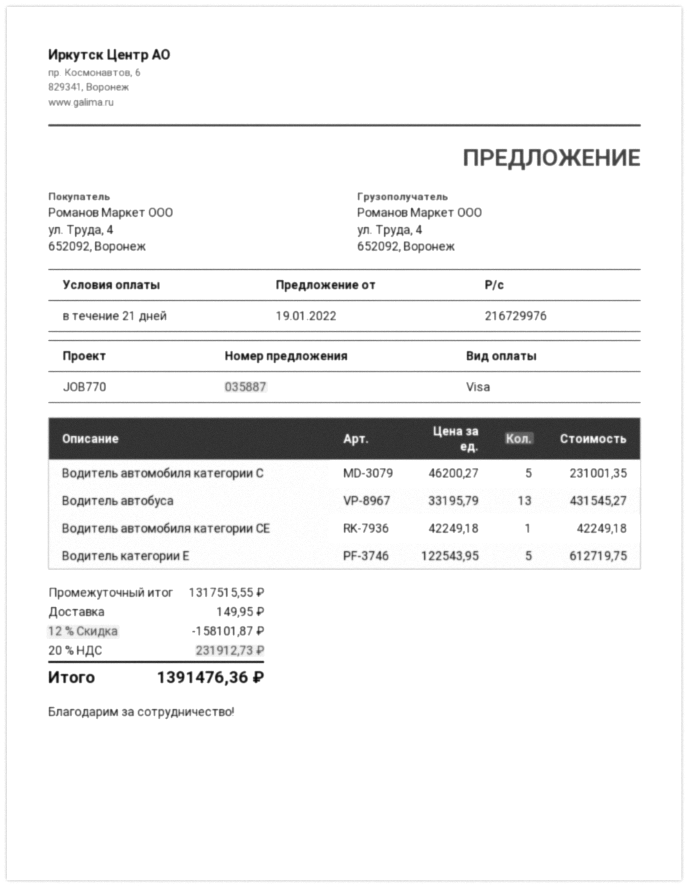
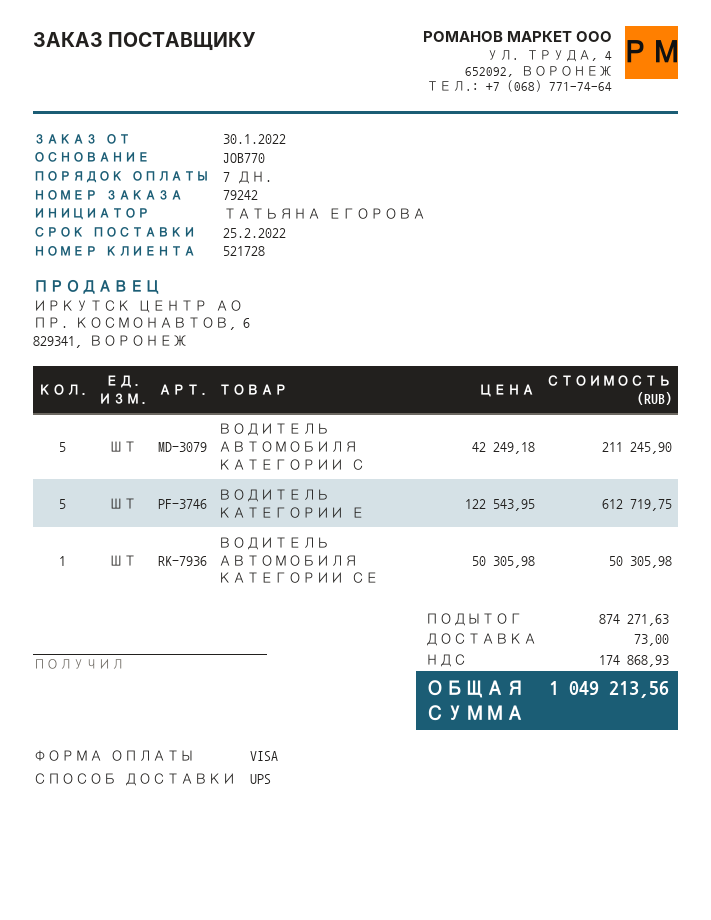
payment terms: 21 days -> 7 days
Водитель автомобиля категории С: 5 x 46200.27 = 231001.35 -> 5 x 42249.18 = 211245.90
Водитель автобуса: 13 x 33195.79 = 431545.27 -> none
Водитель автомобиля категории СЕ: 1 x 42249.18 = 42249.18 -> 1 x 50305.98 = 50305.98
subtotal: 1317515.55 -> 874271.63
discount: 12% = 158101.87 -> none
shipping: 149.95 -> 73.00
tax: 231912.73 -> 174868.93
total: 1391476.36 -> 1049213.56

